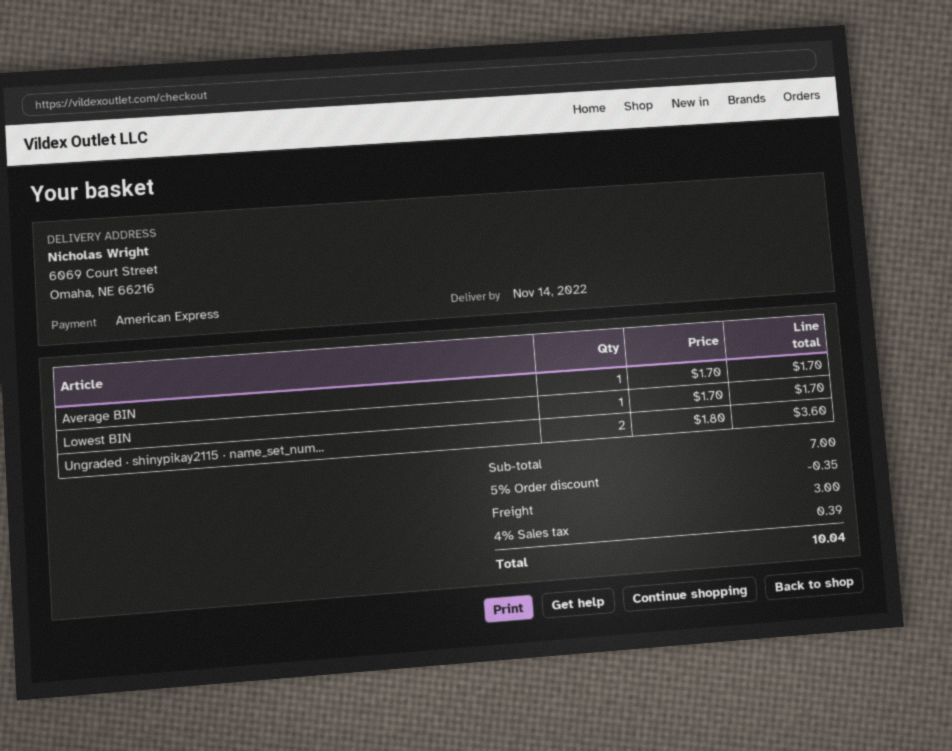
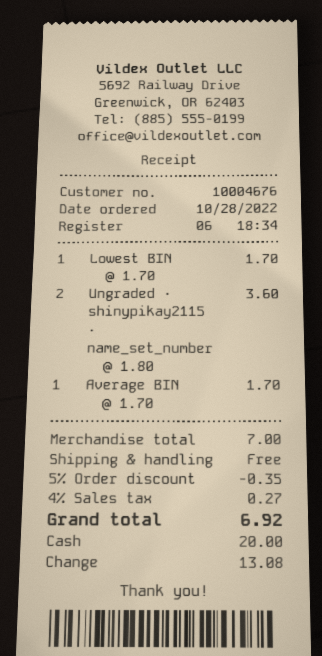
payment method: American Express -> cash
shipping: 3.00 -> 0.00
tax: 4% = 0.39 -> 4% = 0.27
total: 10.04 -> 6.92

